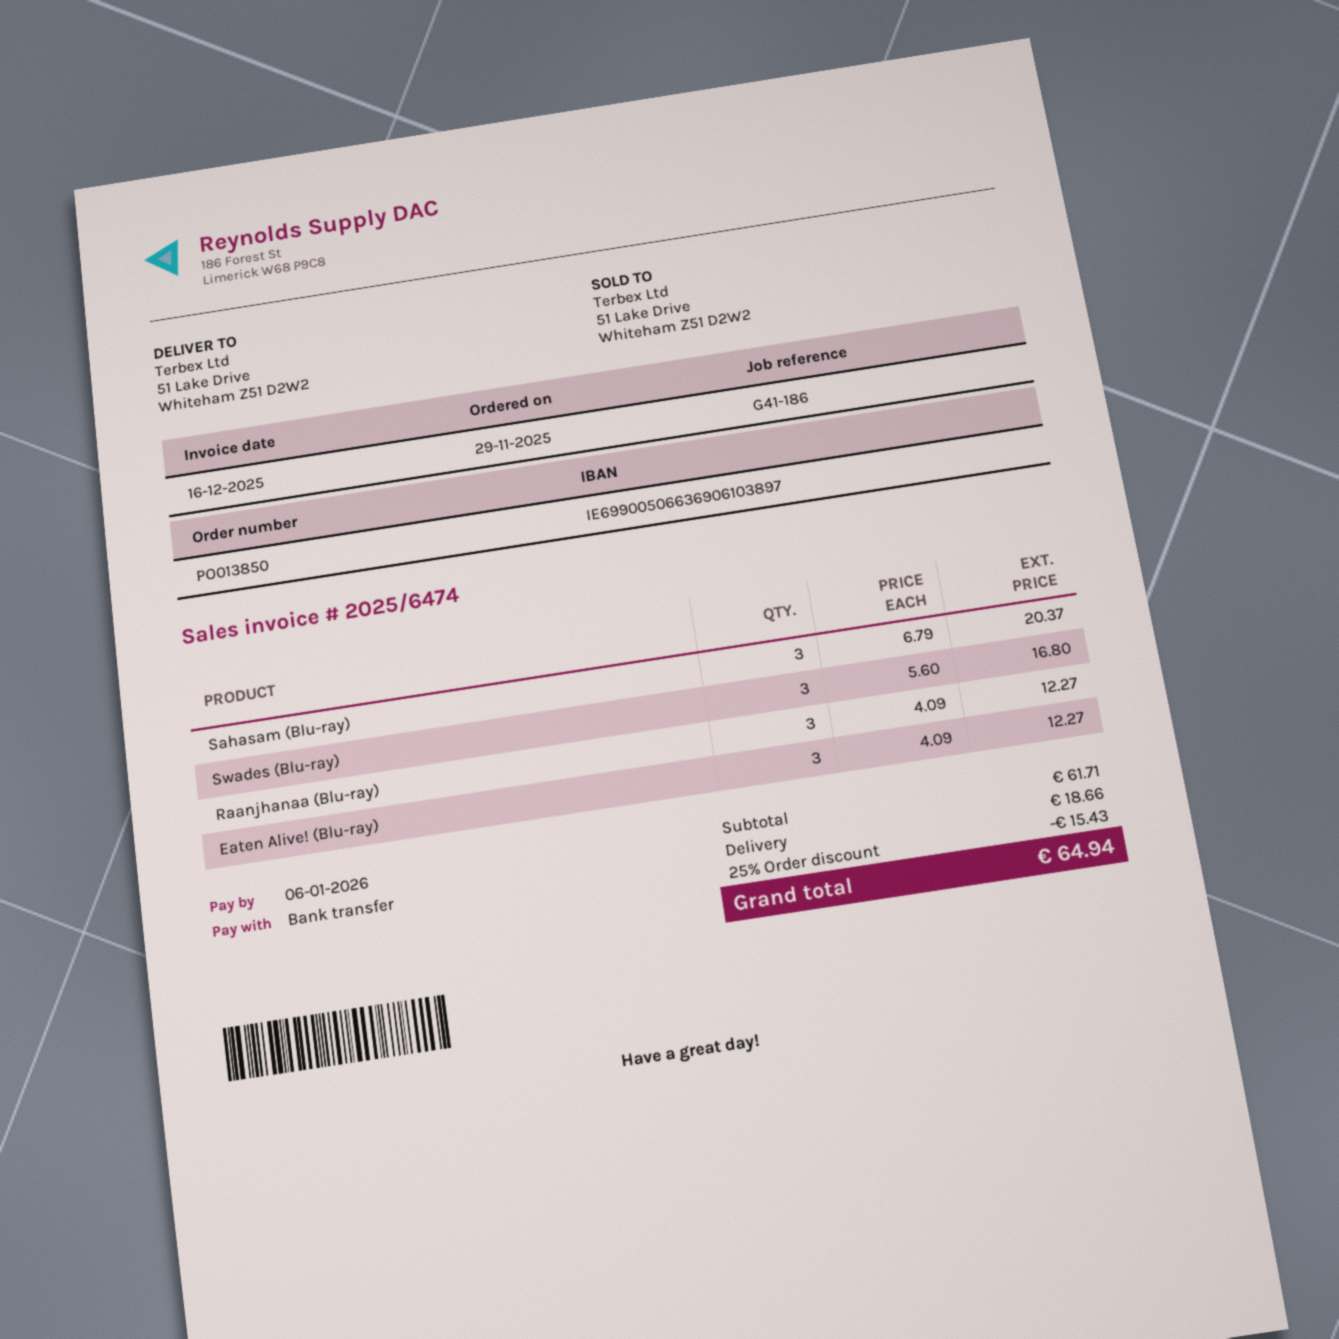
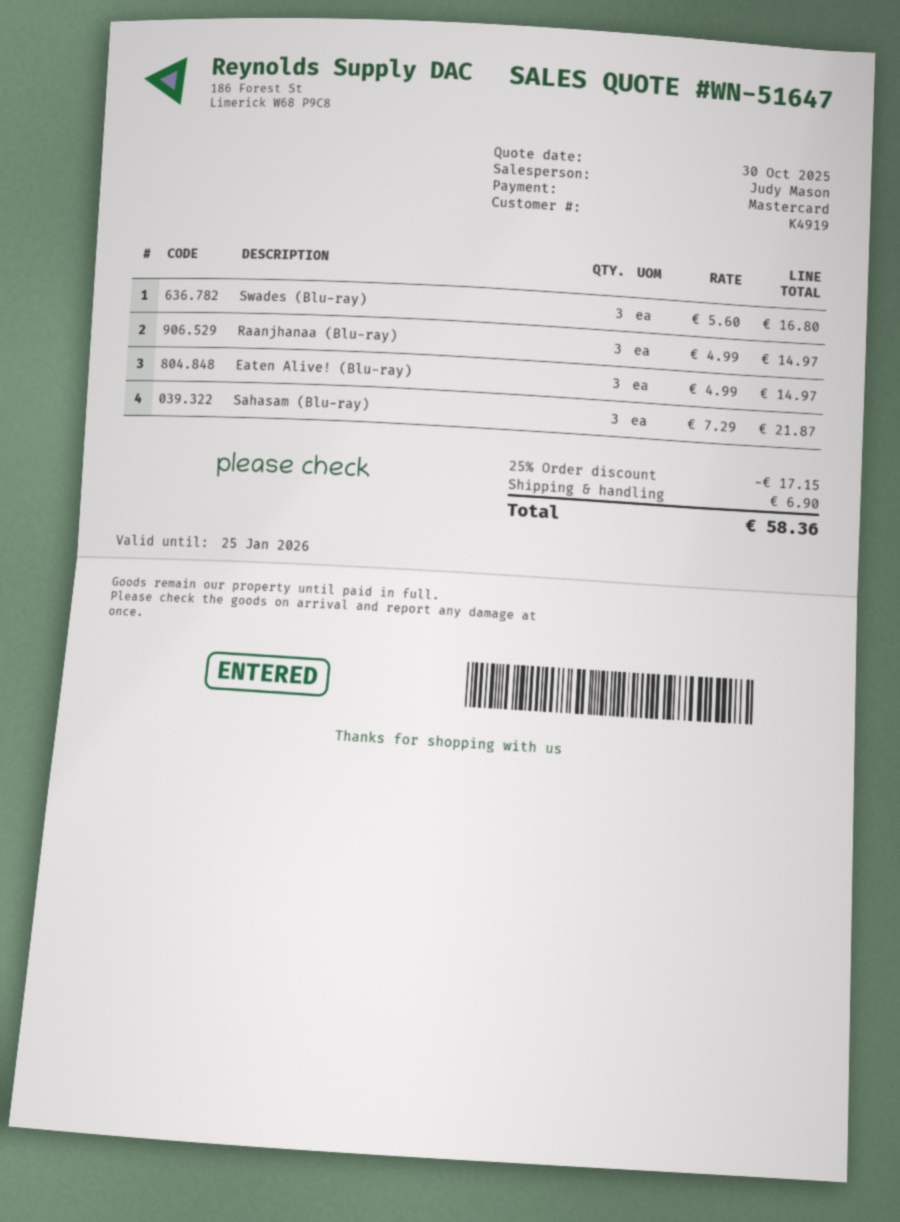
payment method: bank transfer -> Mastercard
Sahasam (Blu-ray): 3 x 6.79 = 20.37 -> 3 x 7.29 = 21.87
Raanjhanaa (Blu-ray): 3 x 4.09 = 12.27 -> 3 x 4.99 = 14.97
Eaten Alive! (Blu-ray): 3 x 4.09 = 12.27 -> 3 x 4.99 = 14.97
discount: 25% = 15.43 -> 25% = 17.15
shipping: 18.66 -> 6.90
total: 64.94 -> 58.36

